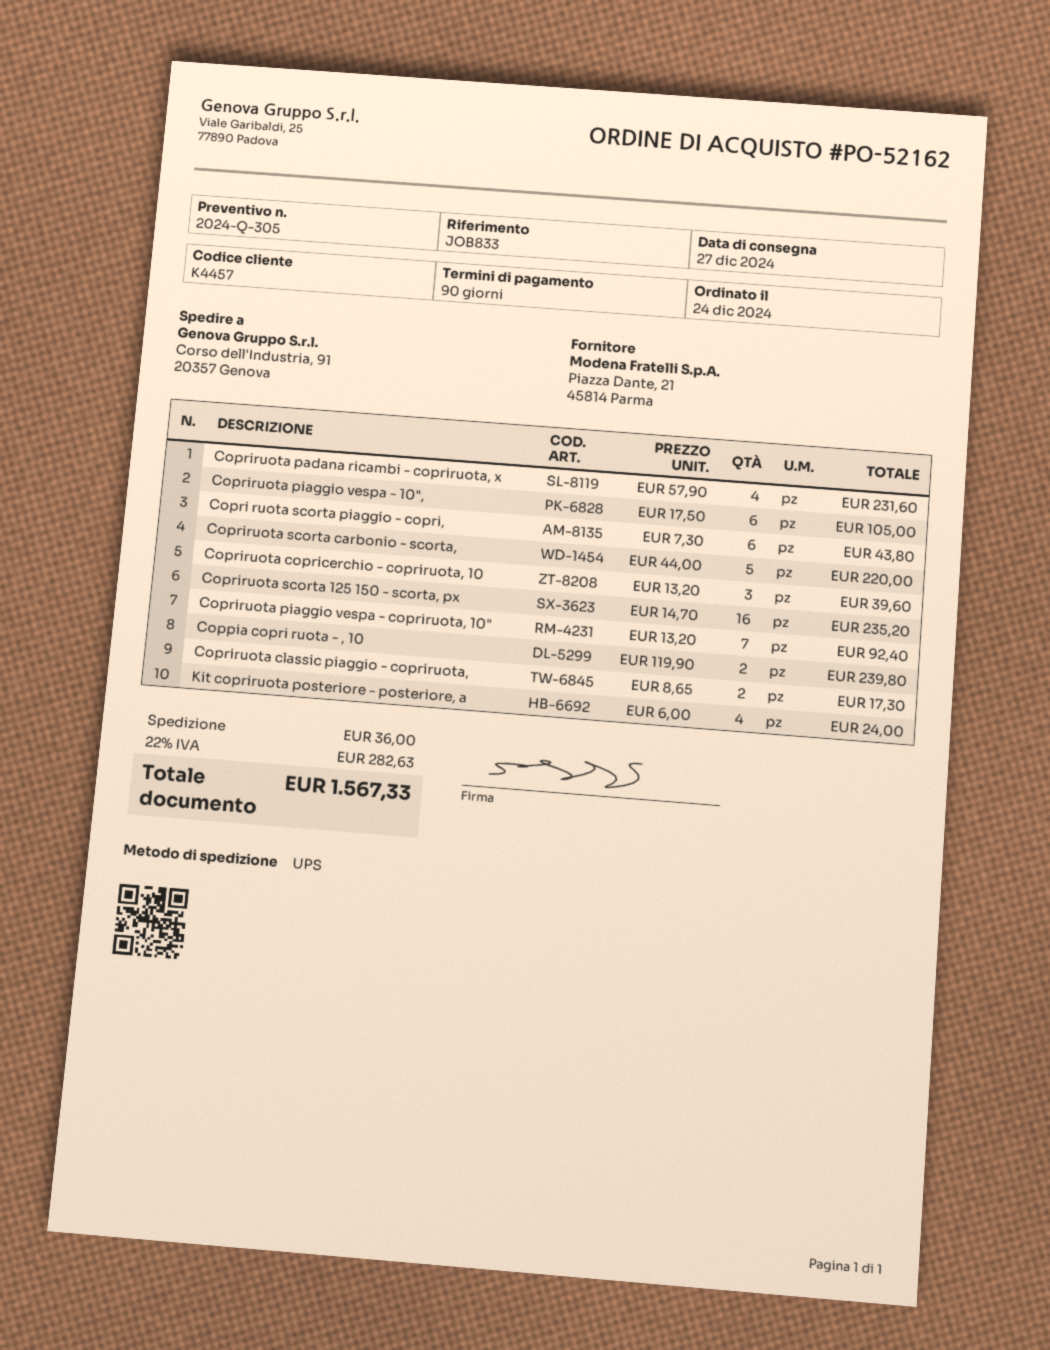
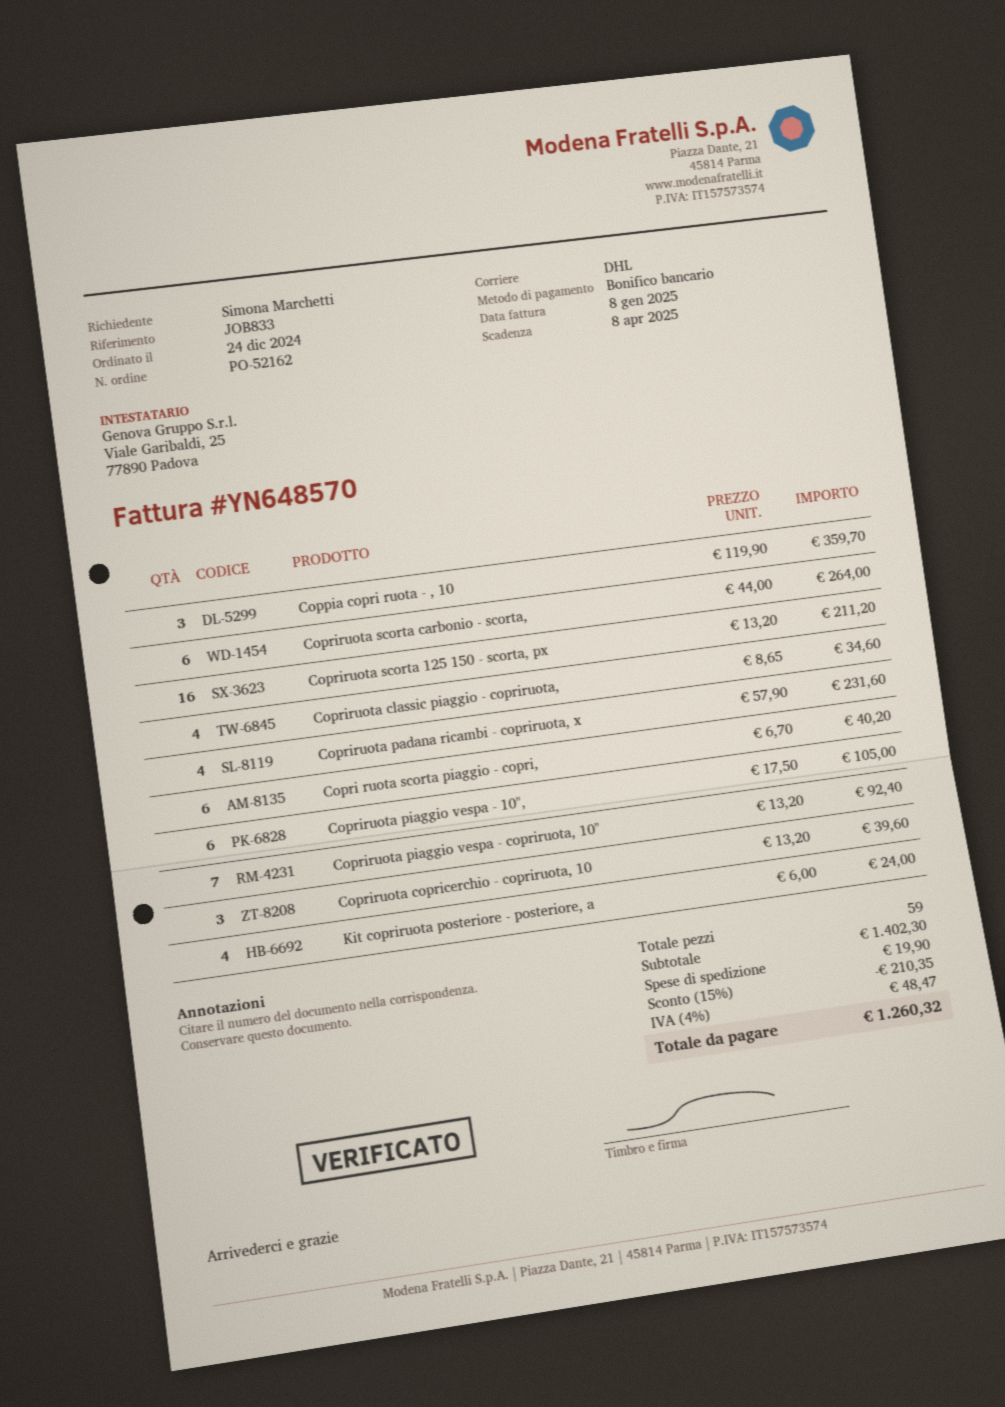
shipping method: UPS -> DHL
Copri ruota scorta piaggio - copri,: 6 x 7.30 = 43.80 -> 6 x 6.70 = 40.20
Copriruota scorta carbonio - scorta,: 5 x 44.00 = 220.00 -> 6 x 44.00 = 264.00
Copriruota scorta 125 150 - scorta, px: 16 x 14.70 = 235.20 -> 16 x 13.20 = 211.20
Coppia copri ruota - , 10: 2 x 119.90 = 239.80 -> 3 x 119.90 = 359.70
Copriruota classic piaggio - copriruota,: 2 x 8.65 = 17.30 -> 4 x 8.65 = 34.60
discount: none -> 15% = 210.35
shipping: 36.00 -> 19.90
tax: 22% = 282.63 -> 4% = 48.47
total: 1567.33 -> 1260.32

